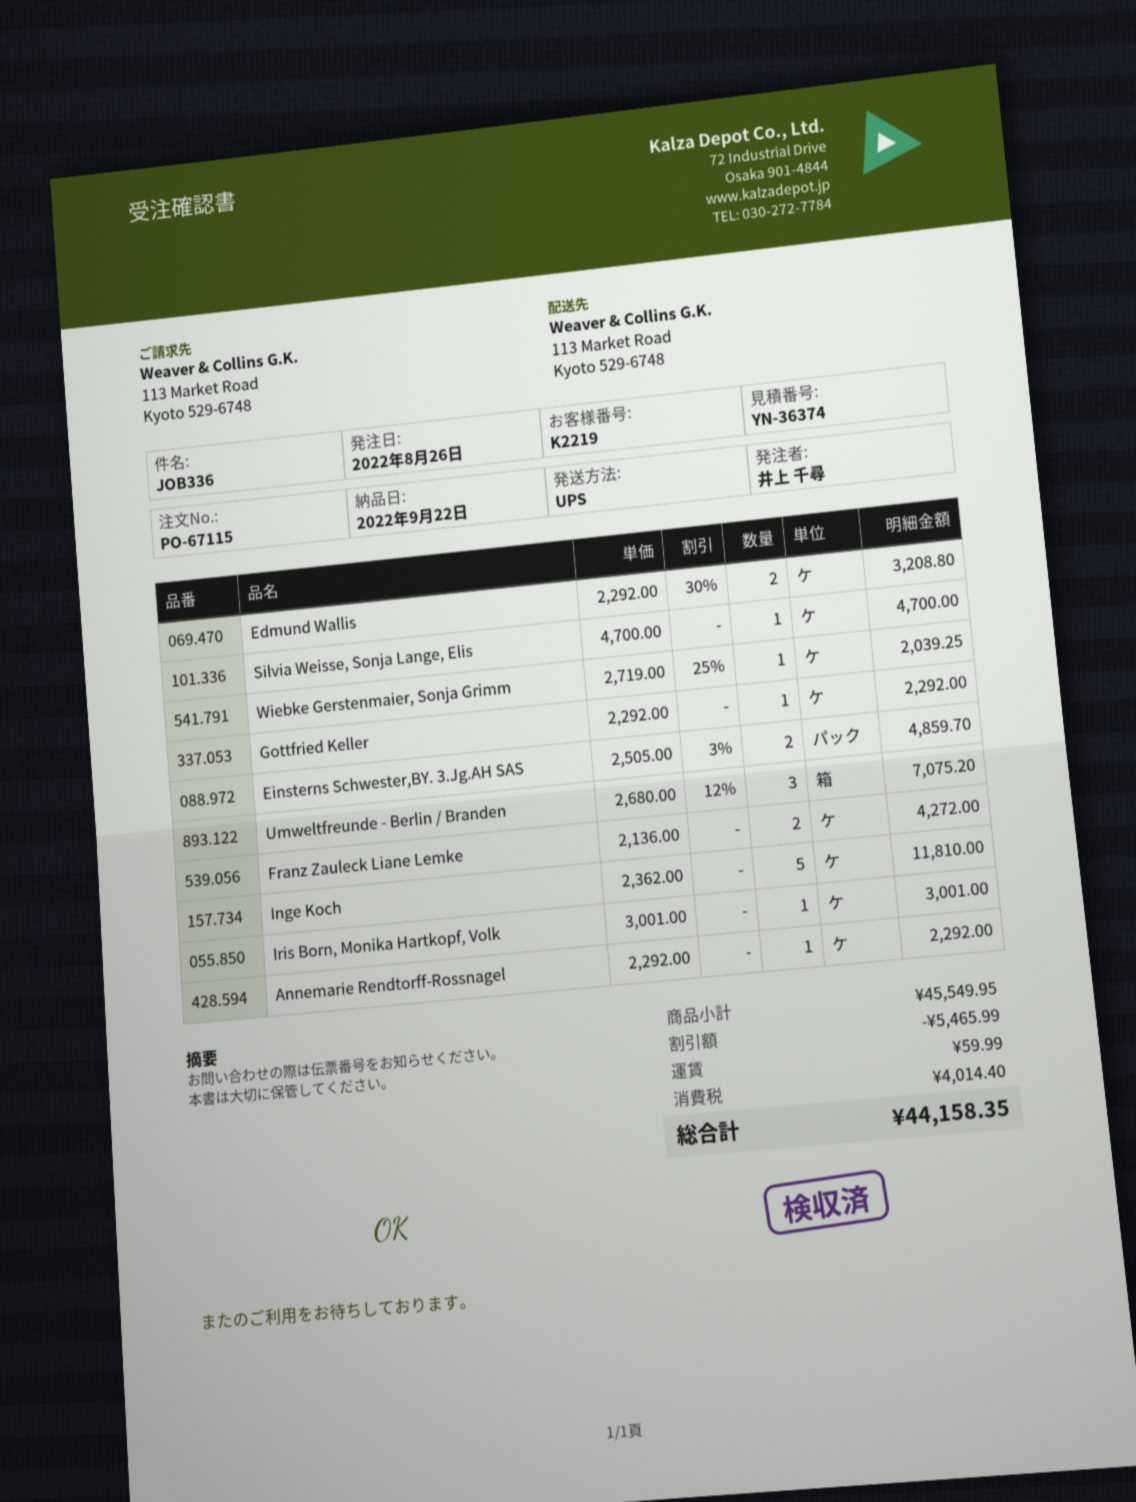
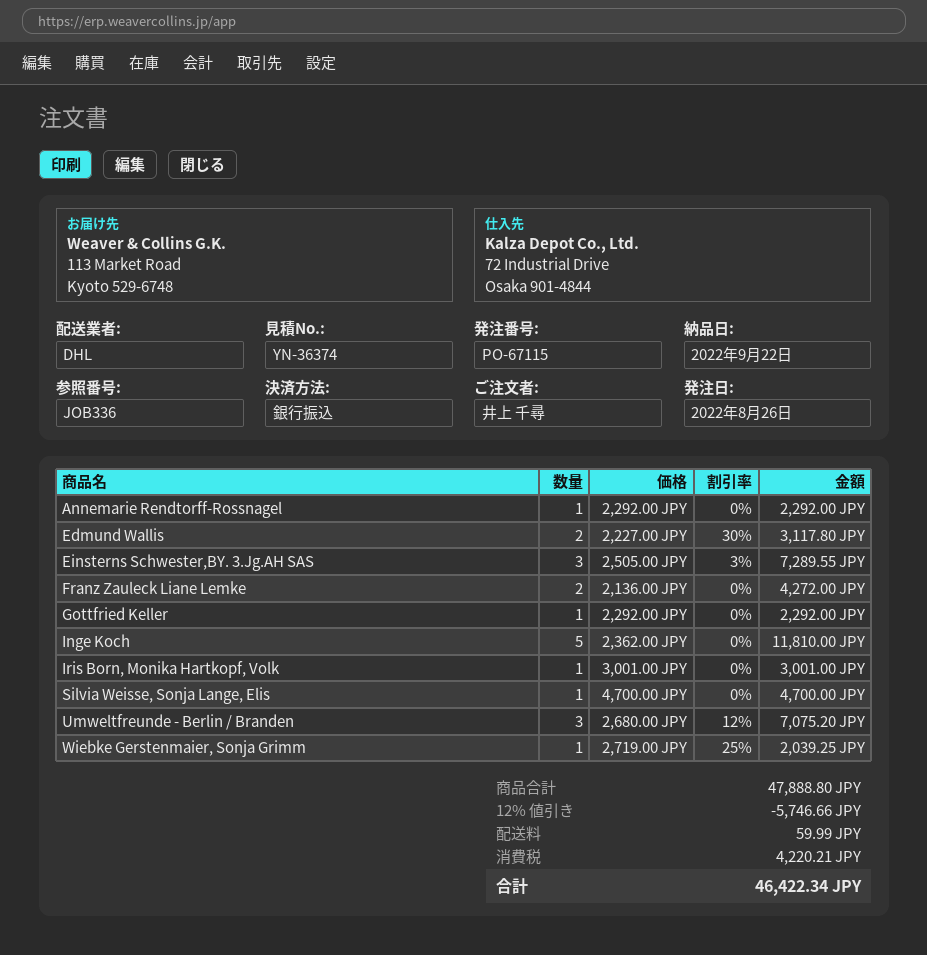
shipping method: UPS -> DHL
Edmund Wallis: 2 x 2292.00 - 30% = 3208.80 -> 2 x 2227.00 - 30% = 3117.80
Einsterns Schwester,BY. 3.Jg.AH SAS: 2 x 2505.00 - 3% = 4859.70 -> 3 x 2505.00 - 3% = 7289.55
subtotal: 45549.95 -> 47888.80
discount: 5465.99 -> 5746.66
tax: 4014.40 -> 4220.21
total: 44158.35 -> 46422.34

